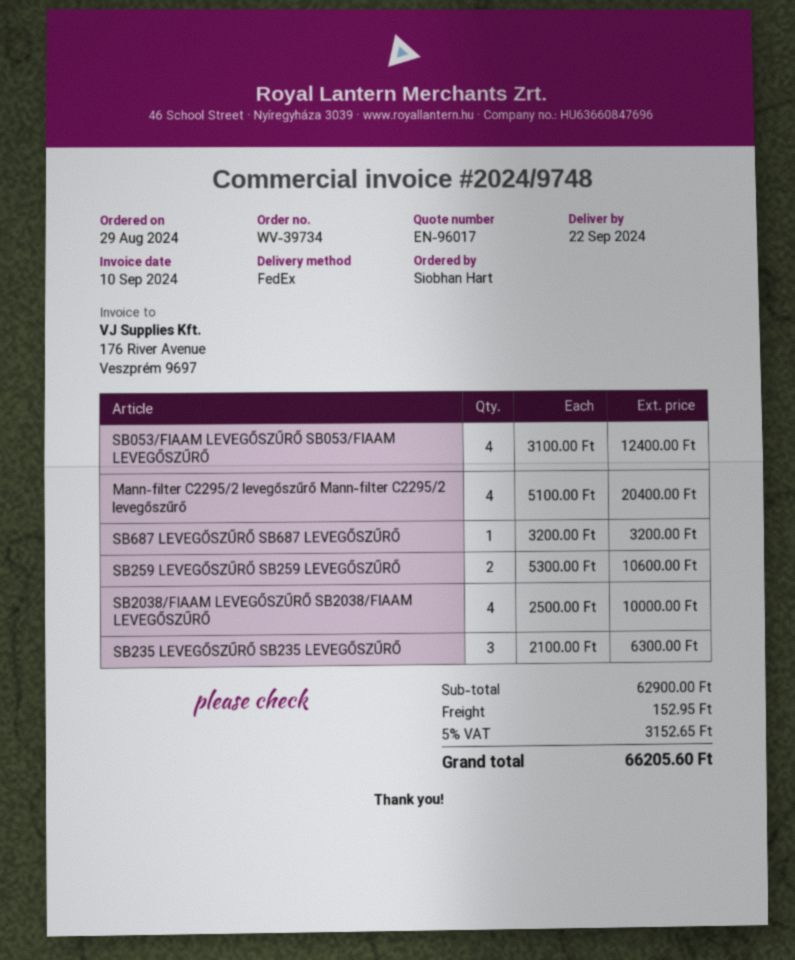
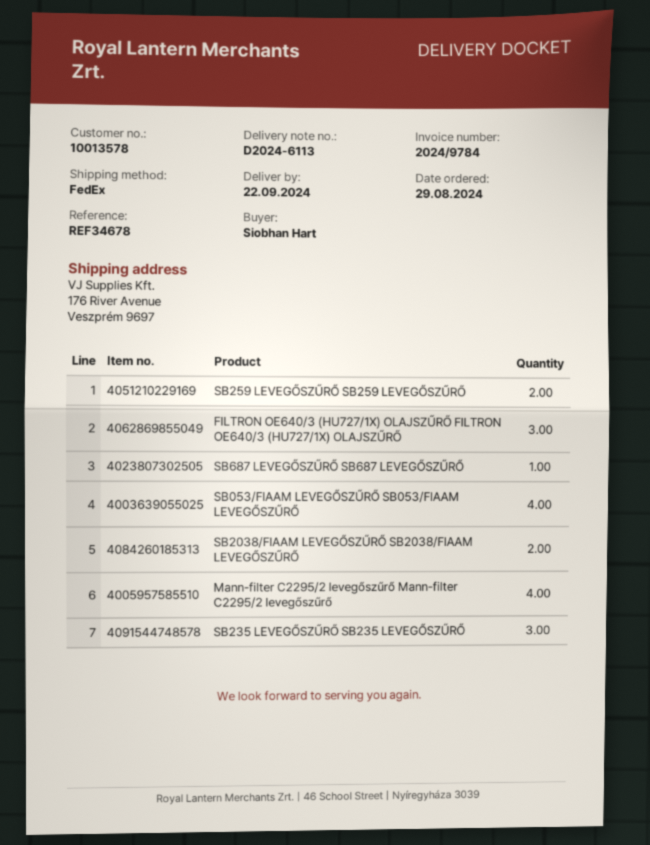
invoice number: 2024/9748 -> 2024/9784
SB2038/FIAAM LEVEGŐSZŰRŐ SB2038/FIAAM LEVEGŐSZŰRŐ: 4 -> 2
FILTRON OE640/3 (HU727/1X) OLAJSZŰRŐ FILTRON OE640/3 (HU727/1X) OLAJSZŰRŐ: none -> 3

